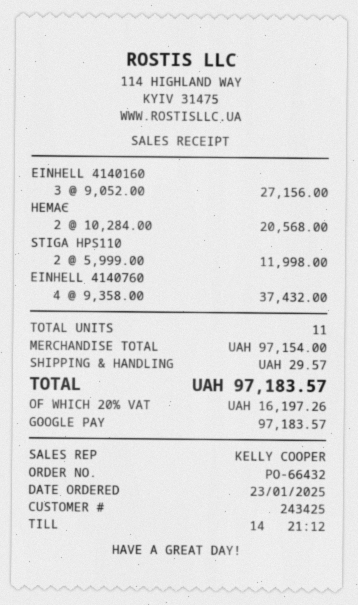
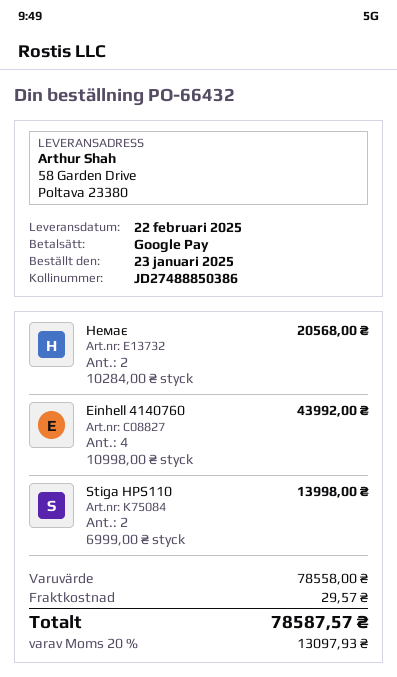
EINHELL 4140160: 3 x 9052.00 = 27156.00 -> none
STIGA HPS110: 2 x 5999.00 = 11998.00 -> 2 x 6999.00 = 13998.00
EINHELL 4140760: 4 x 9358.00 = 37432.00 -> 4 x 10998.00 = 43992.00
subtotal: 97154.00 -> 78558.00
tax: 20% = 16197.26 -> 20% = 13097.93
total: 97183.57 -> 78587.57

